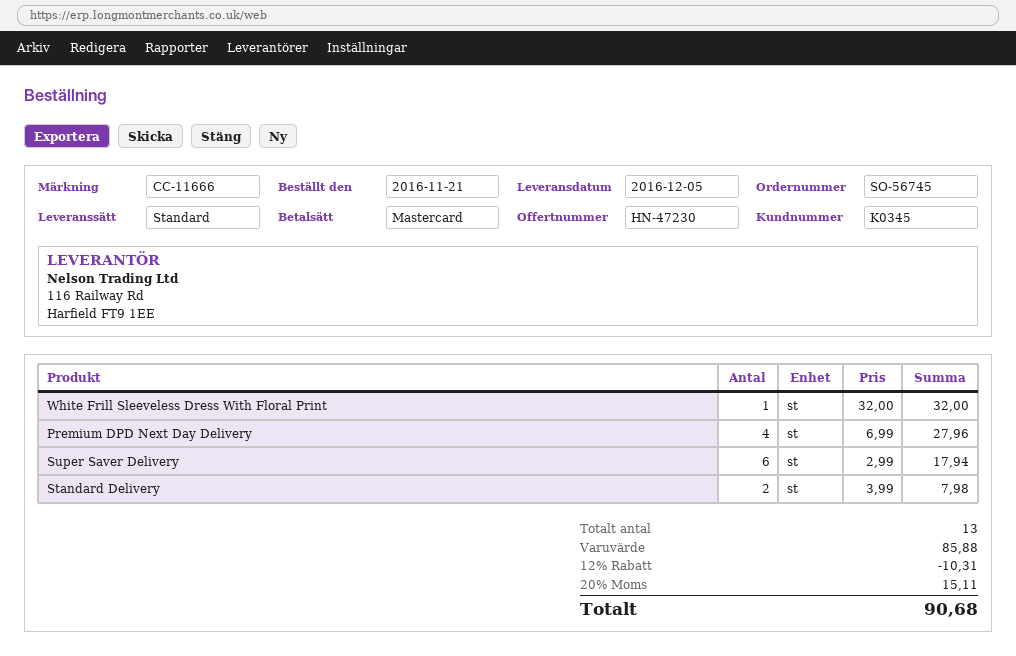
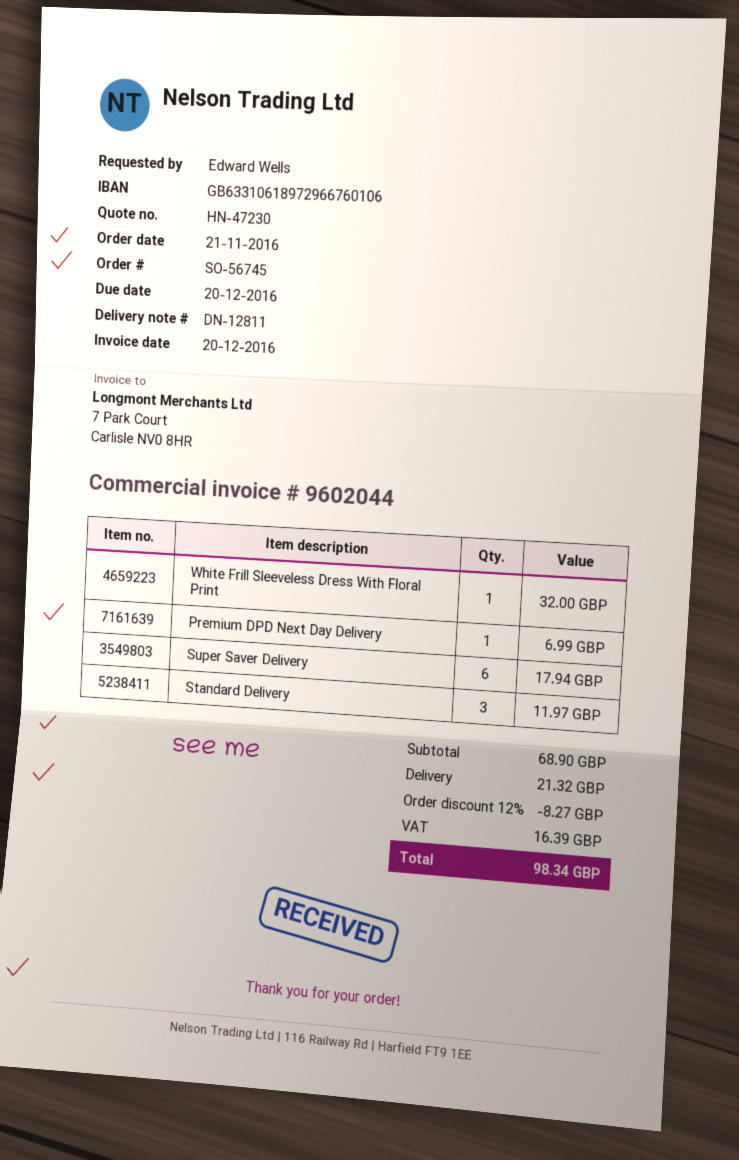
Premium DPD Next Day Delivery: 4 for 27.96 -> 1 for 6.99
Standard Delivery: 2 for 7.98 -> 3 for 11.97
subtotal: 85.88 -> 68.90
discount: 12% = 10.31 -> 12% = 8.27
shipping: none -> 21.32
tax: 15.11 -> 16.39
total: 90.68 -> 98.34

